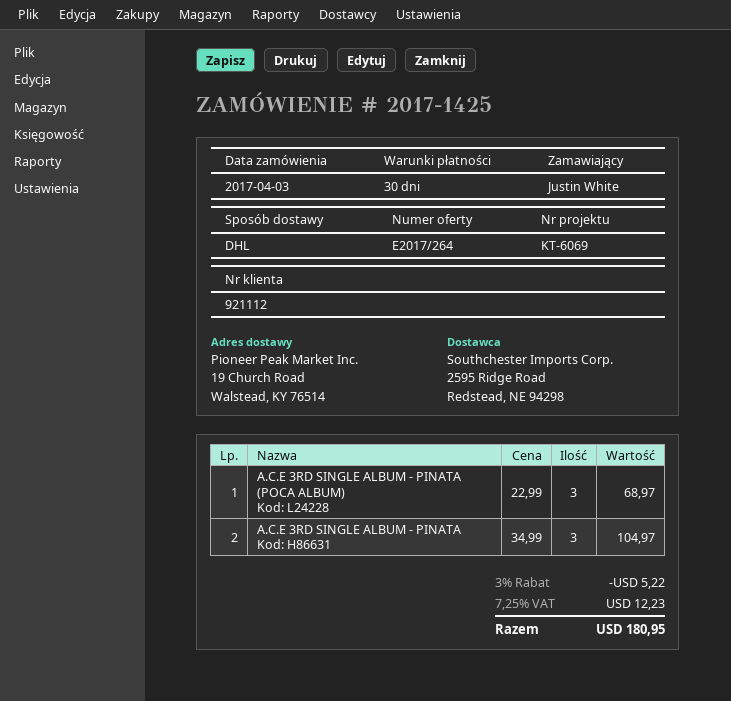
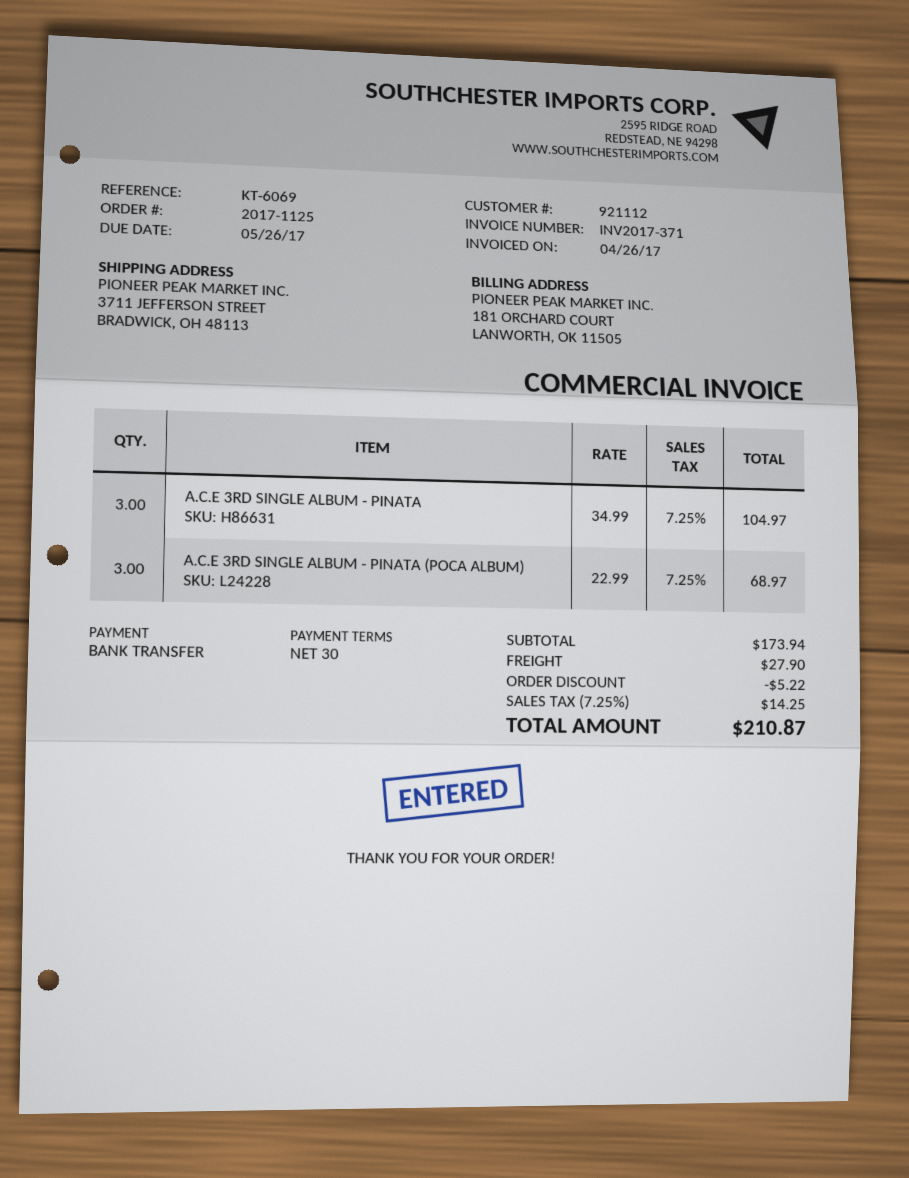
order number: 2017-1425 -> 2017-1125
ship to: 19 Church Road, Walstead, KY 76514 -> 3711 JEFFERSON STREET, BRADWICK, OH 48113
shipping: none -> 27.90
tax: 7.25% = 12.23 -> 7.25% = 14.25
total: 180.95 -> 210.87

